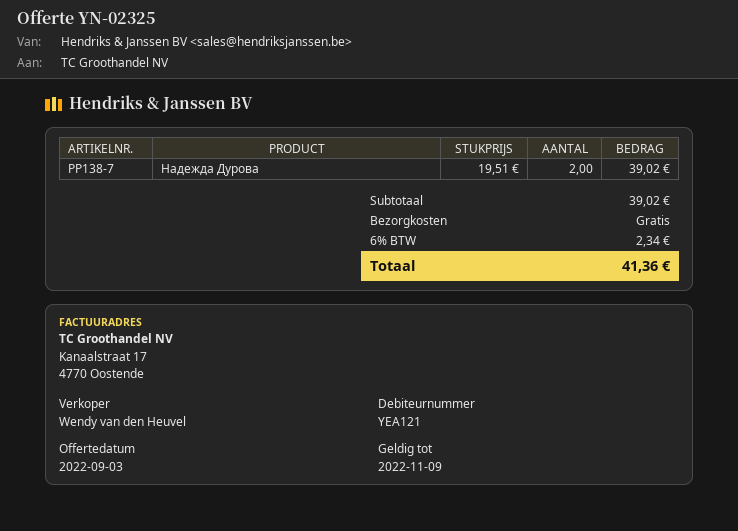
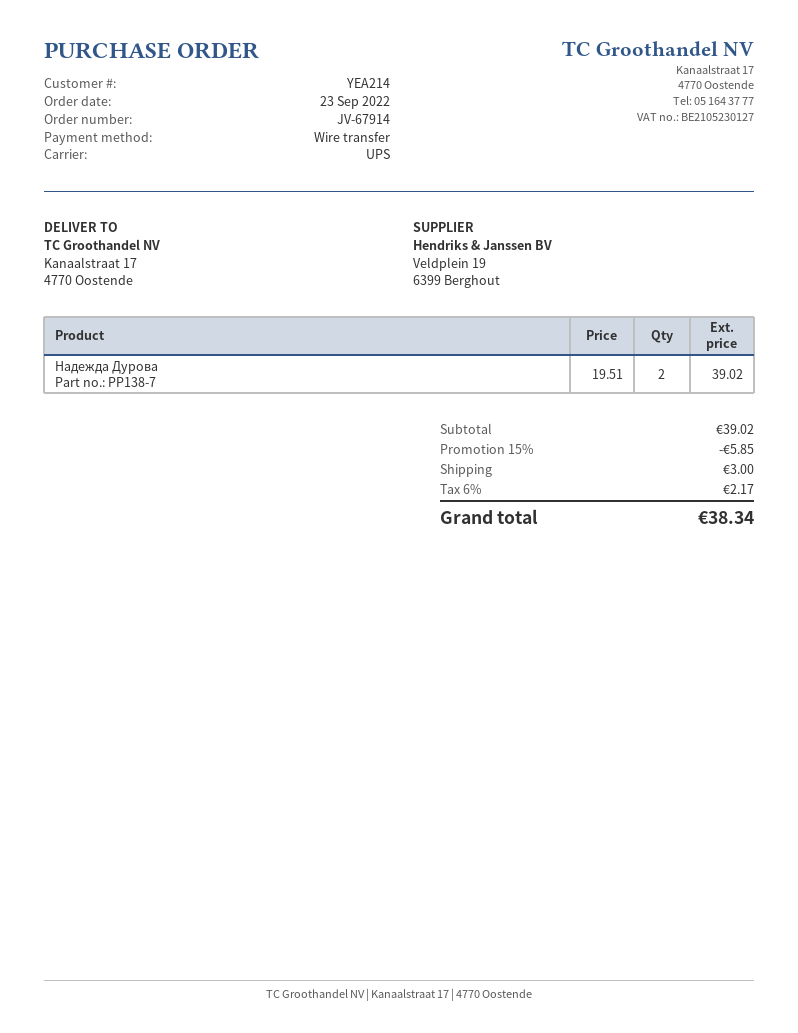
customer number: YEA121 -> YEA214
discount: none -> 15% = 5.85
shipping: 0.00 -> 3.00
tax: 6% = 2.34 -> 6% = 2.17
total: 41.36 -> 38.34

